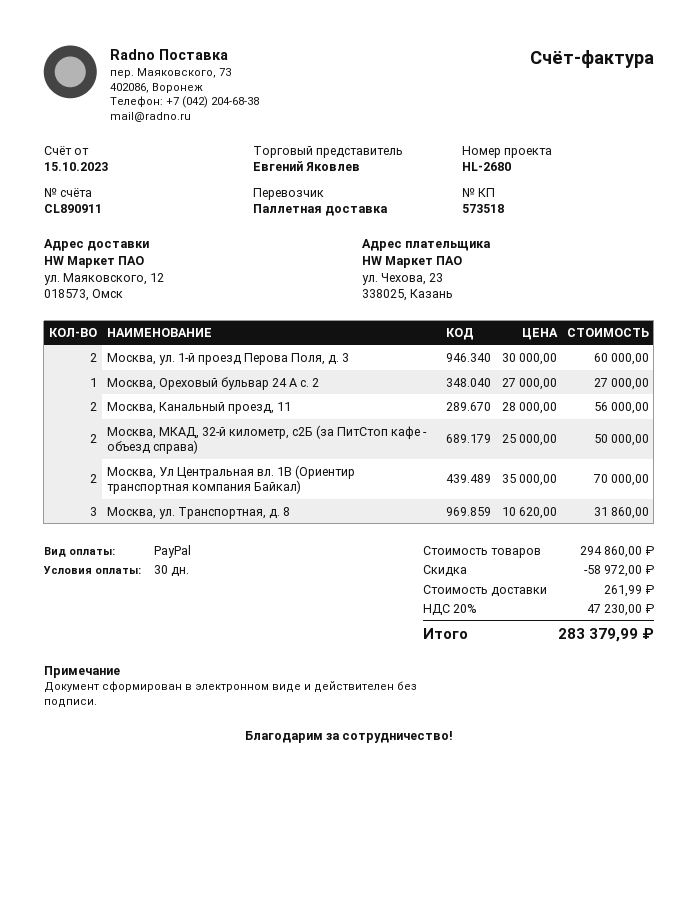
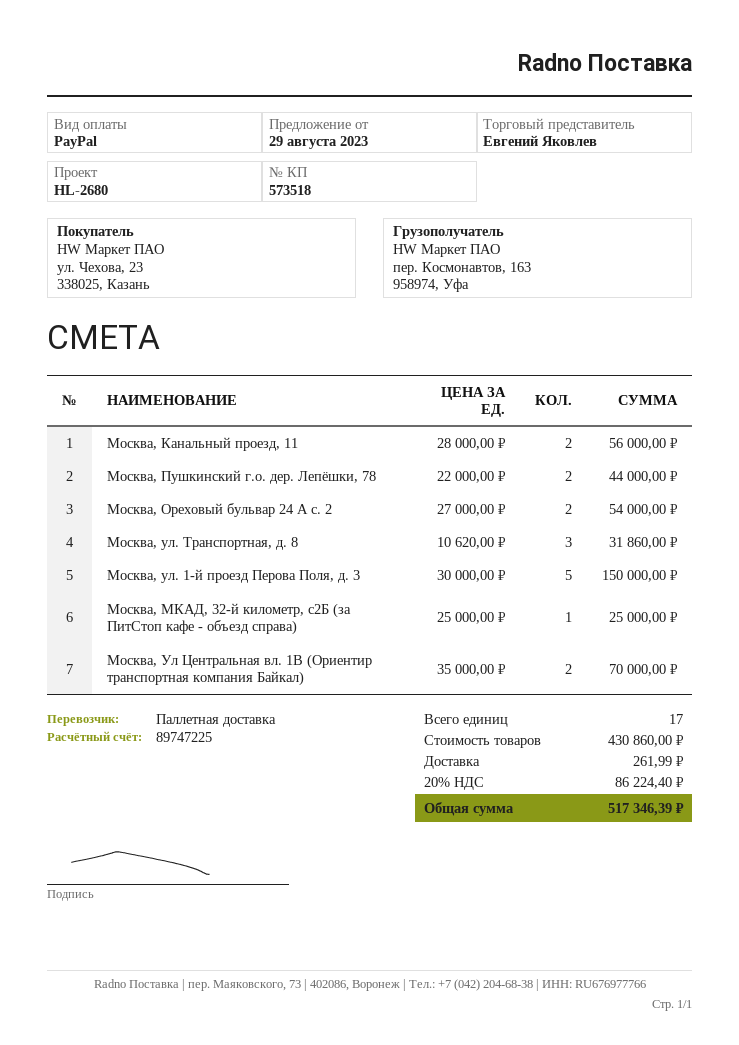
ship to: ул. Маяковского, 12, 018573, Омск -> пер. Космонавтов, 163, 958974, Уфа
Москва, ул. 1-й проезд Перова Поля, д. 3: 2 x 30000.00 = 60000.00 -> 5 x 30000.00 = 150000.00
Москва, Ореховый бульвар 24 А с. 2: 1 x 27000.00 = 27000.00 -> 2 x 27000.00 = 54000.00
Москва, МКАД, 32-й километр, с2Б (за ПитСтоп кафе - объезд справа): 2 x 25000.00 = 50000.00 -> 1 x 25000.00 = 25000.00
Москва, Пушкинский г.о. дер. Лепёшки, 78: none -> 2 x 22000.00 = 44000.00
subtotal: 294860.00 -> 430860.00
discount: 58972.00 -> none
tax: 20% = 47230.00 -> 20% = 86224.40
total: 283379.99 -> 517346.39

